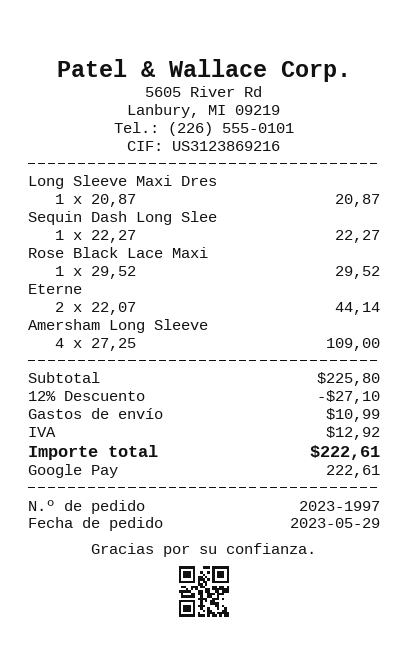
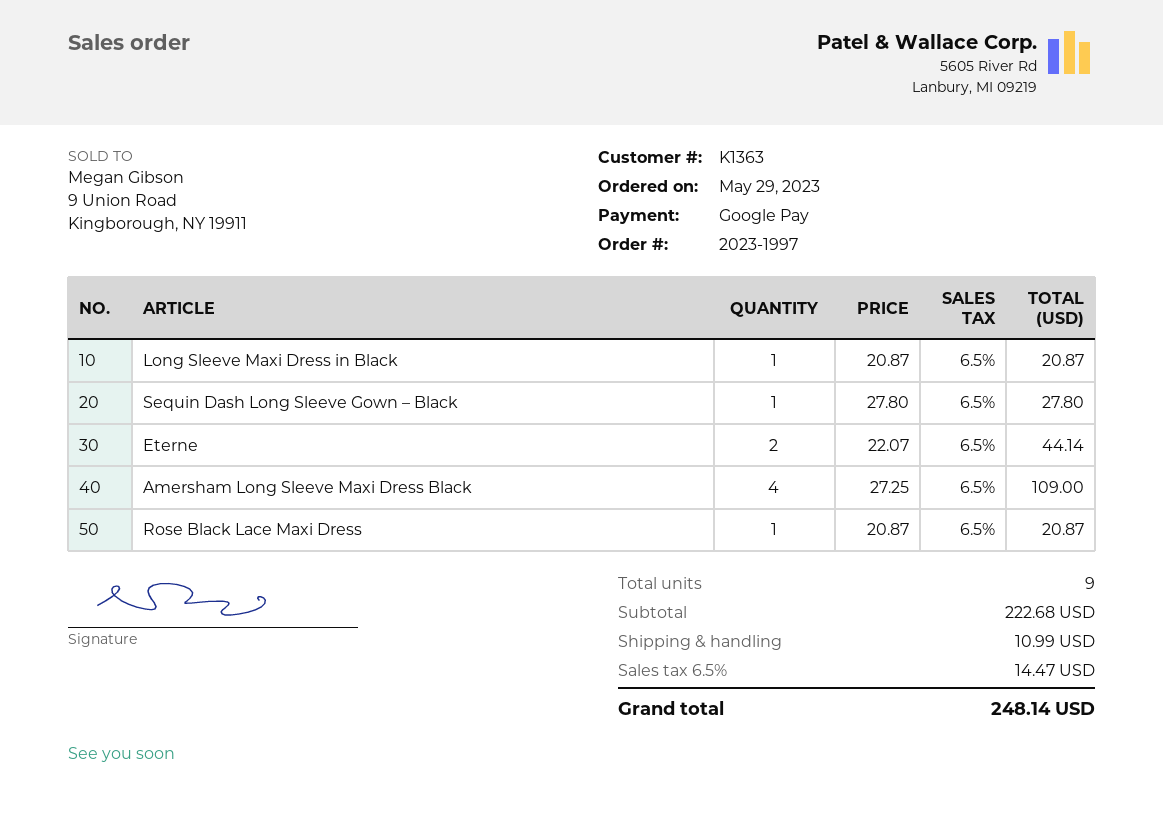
Sequin Dash Long Slee: 1 x 22.27 = 22.27 -> 1 x 27.80 = 27.80
Rose Black Lace Maxi: 1 x 29.52 = 29.52 -> 1 x 20.87 = 20.87
subtotal: 225.80 -> 222.68
discount: 12% = 27.10 -> none
tax: 12.92 -> 14.47
total: 222.61 -> 248.14

